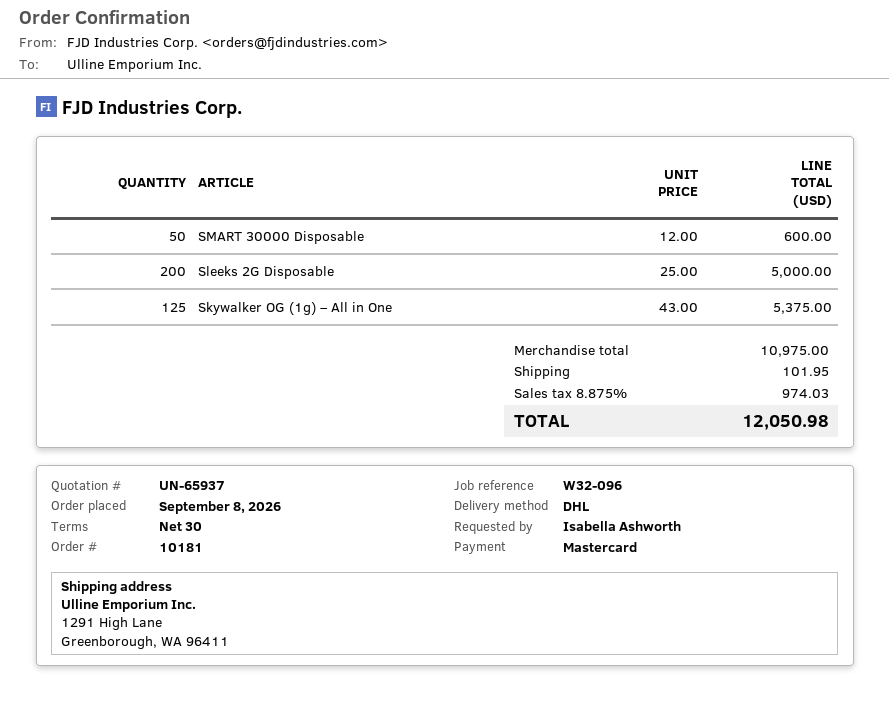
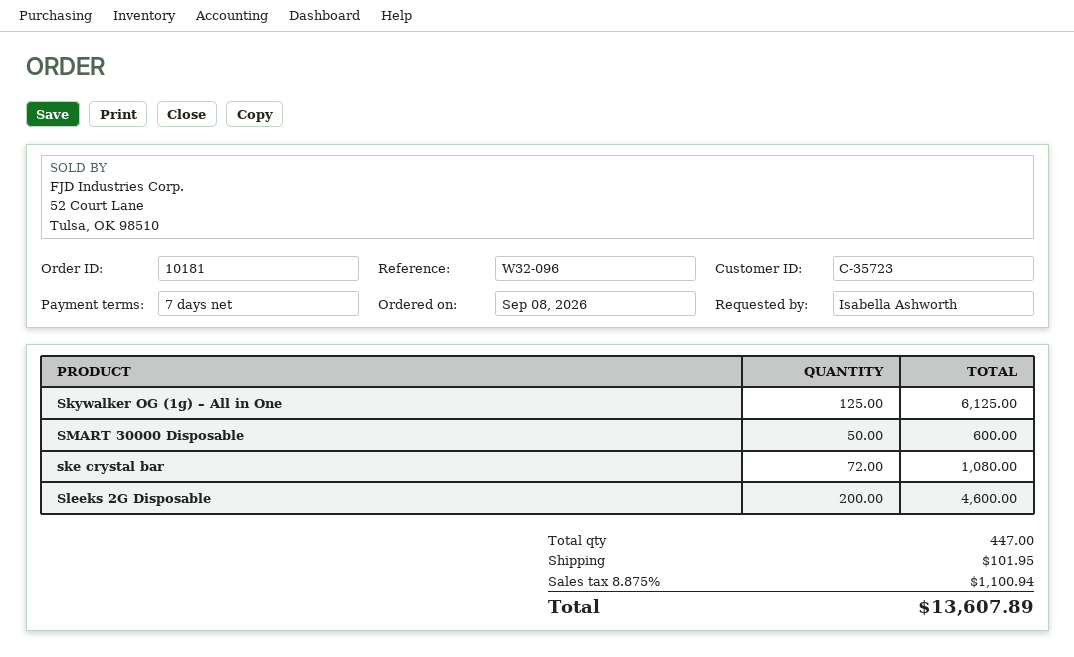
payment terms: 30 days -> 7 days
Sleeks 2G Disposable: 200 for 5000.00 -> 200 for 4600.00
Skywalker OG (1g) – All in One: 125 for 5375.00 -> 125 for 6125.00
ske crystal bar: none -> 72 for 1080.00
tax: 8.875% = 974.03 -> 8.875% = 1100.94
total: 12050.98 -> 13607.89

